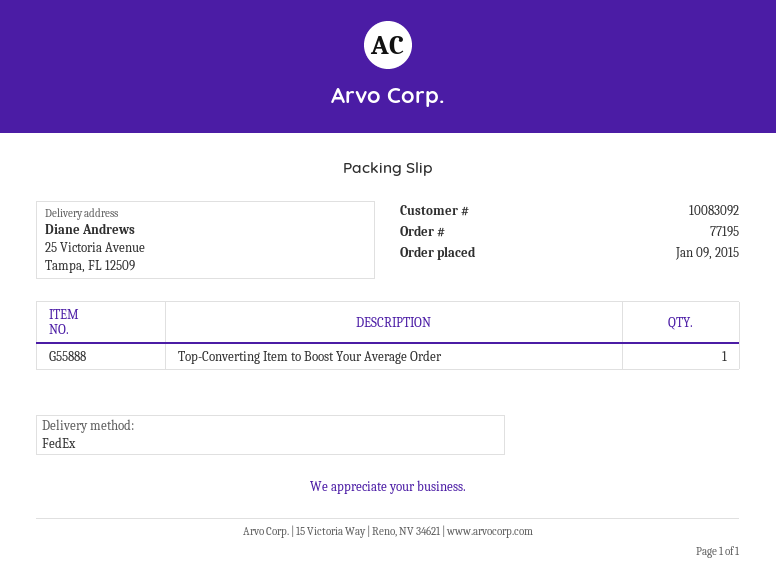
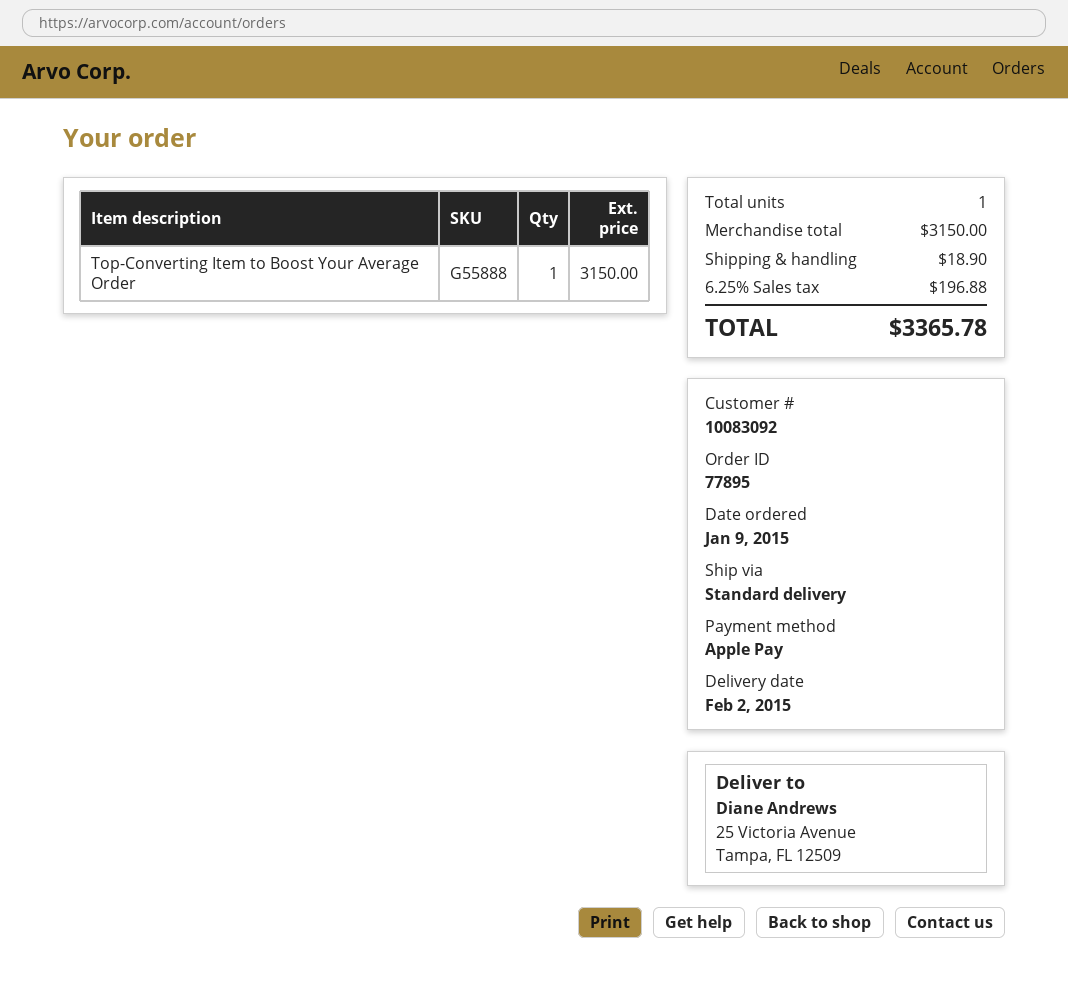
order number: 77195 -> 77895
shipping method: FedEx -> standard

